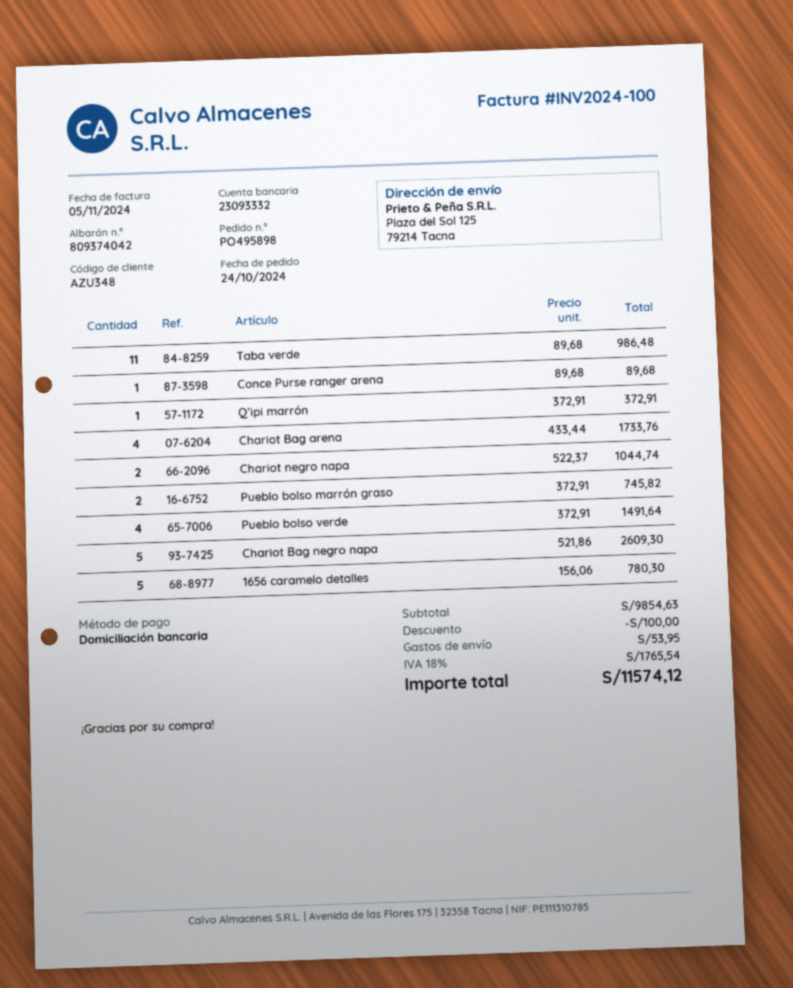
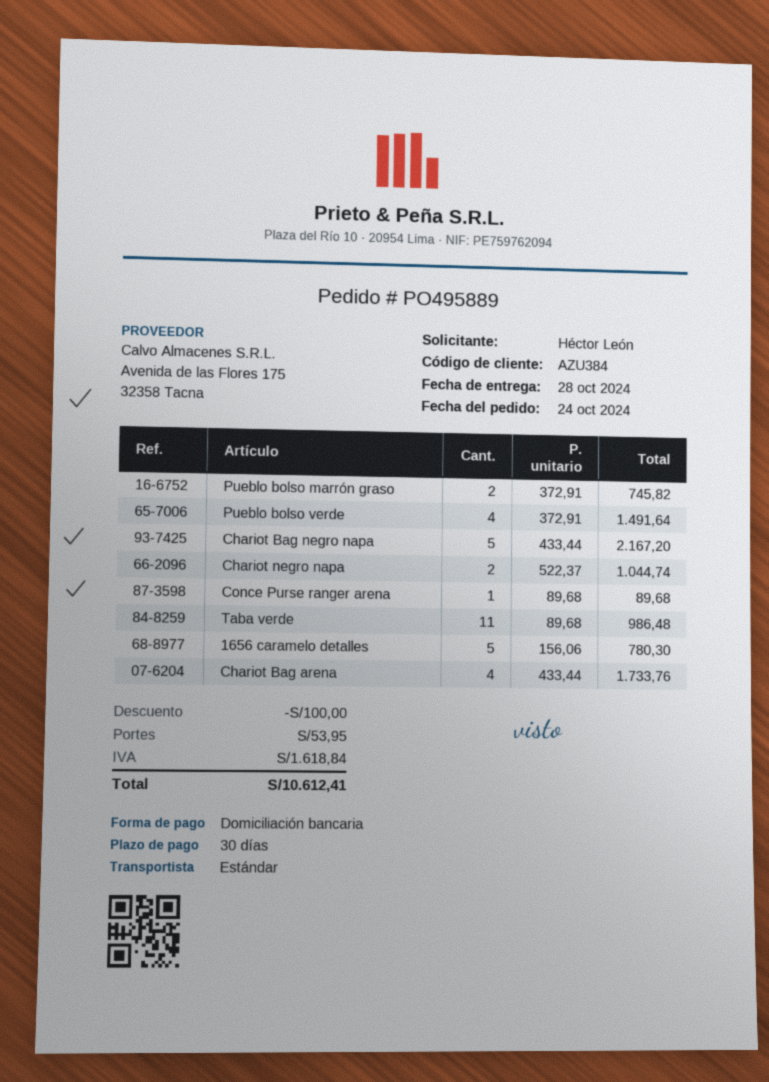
order number: PO495898 -> PO495889
customer number: AZU348 -> AZU384
Q’ipi marrón: 1 x 372.91 = 372.91 -> none
Chariot Bag negro napa: 5 x 521.86 = 2609.30 -> 5 x 433.44 = 2167.20
tax: 1765.54 -> 1618.84
total: 11574.12 -> 10612.41

